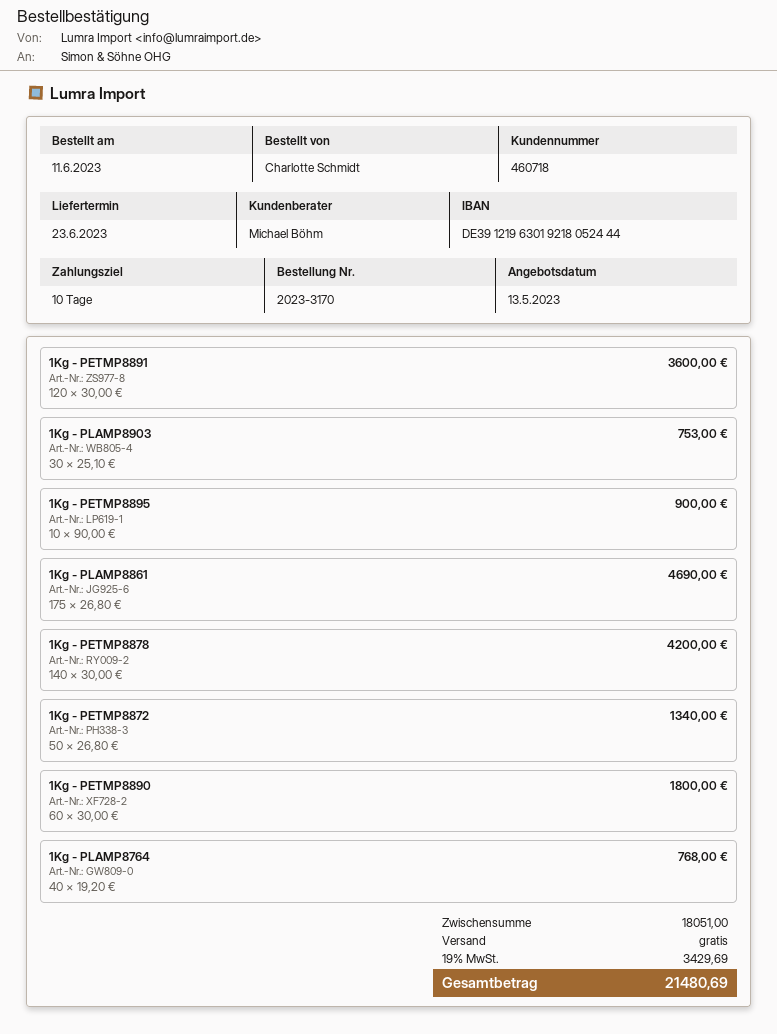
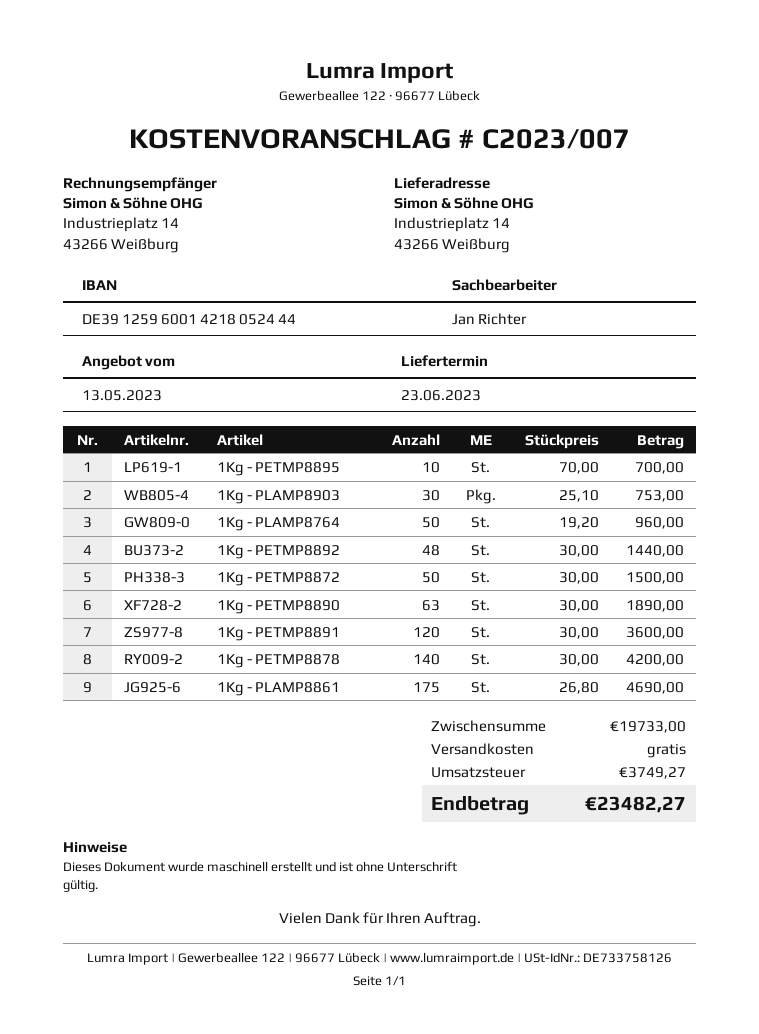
sales rep: Michael Böhm -> Jan Richter
bank account: DE39121963019218052444 -> DE39125960014218052444
1Kg - PETMP8895: 10 x 90.00 = 900.00 -> 10 x 70.00 = 700.00
1Kg - PETMP8872: 50 x 26.80 = 1340.00 -> 50 x 30.00 = 1500.00
1Kg - PETMP8890: 60 x 30.00 = 1800.00 -> 63 x 30.00 = 1890.00
1Kg - PLAMP8764: 40 x 19.20 = 768.00 -> 50 x 19.20 = 960.00
1Kg - PETMP8892: none -> 48 x 30.00 = 1440.00
subtotal: 18051.00 -> 19733.00
tax: 3429.69 -> 3749.27
total: 21480.69 -> 23482.27

